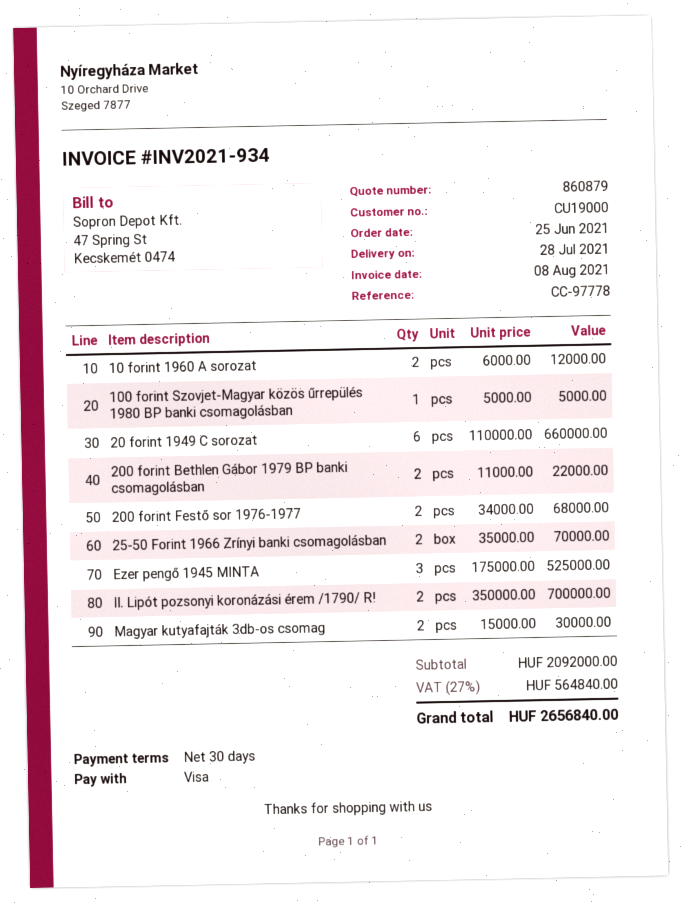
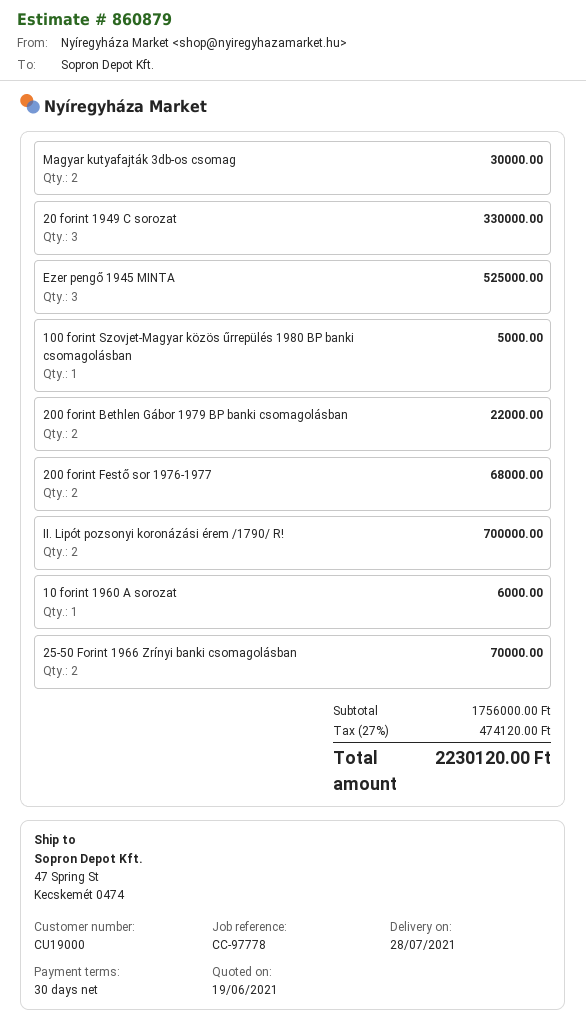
10 forint 1960 A sorozat: 2 for 12000.00 -> 1 for 6000.00
20 forint 1949 C sorozat: 6 for 660000.00 -> 3 for 330000.00
subtotal: 2092000.00 -> 1756000.00
tax: 27% = 564840.00 -> 27% = 474120.00
total: 2656840.00 -> 2230120.00

